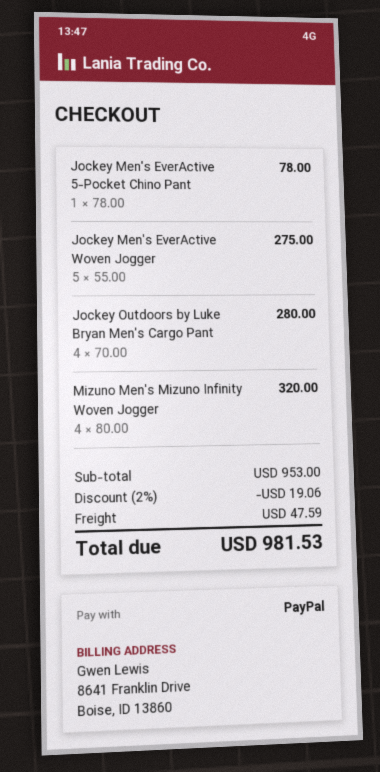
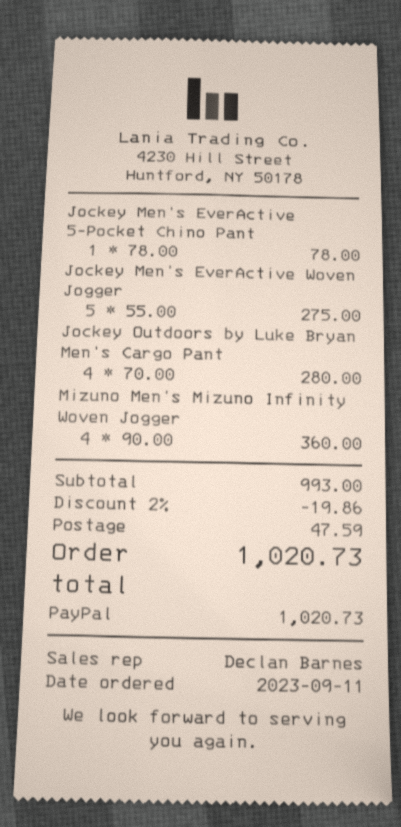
Mizuno Men's Mizuno Infinity Woven Jogger: 4 x 80.00 = 320.00 -> 4 x 90.00 = 360.00
subtotal: 953.00 -> 993.00
discount: 2% = 19.06 -> 2% = 19.86
total: 981.53 -> 1020.73

